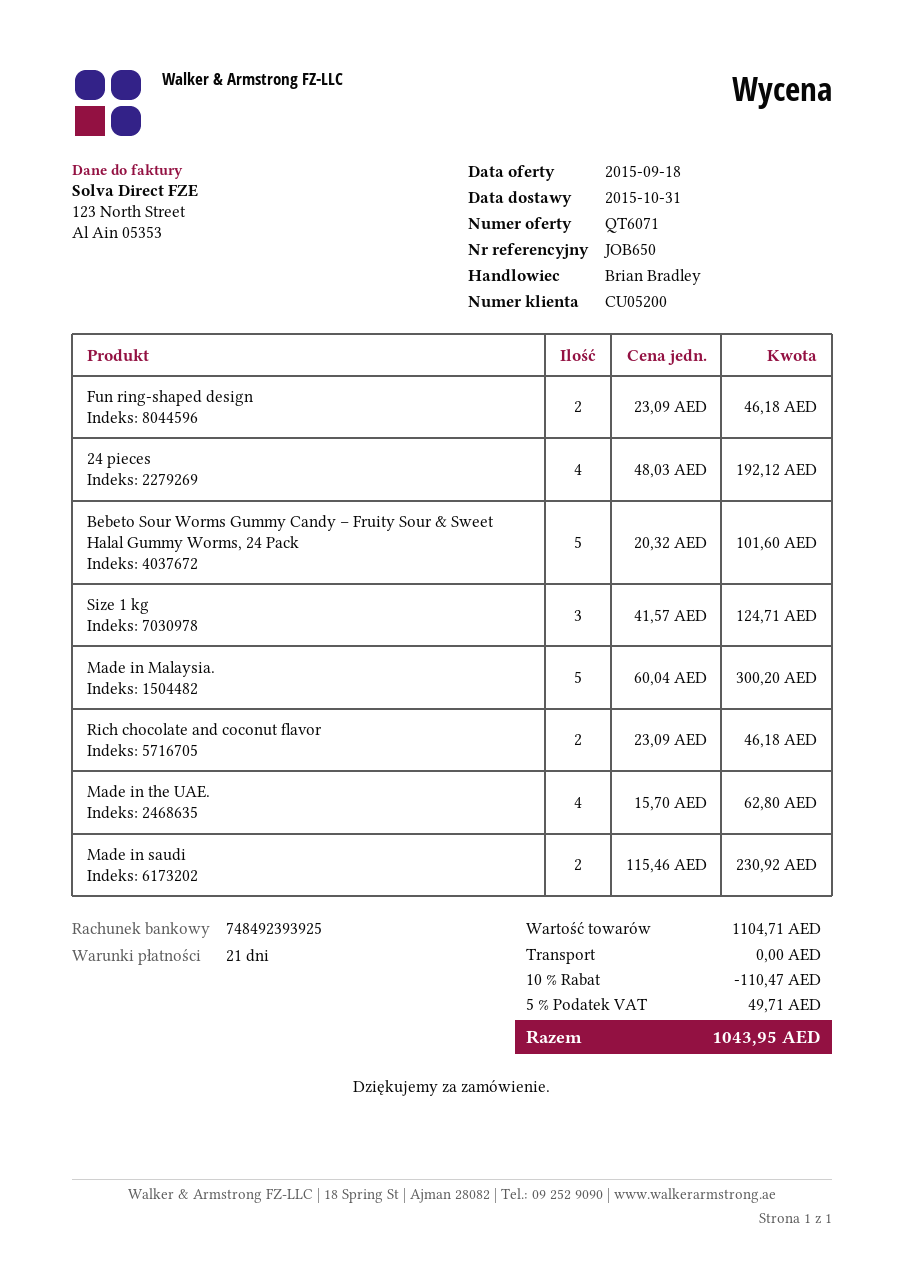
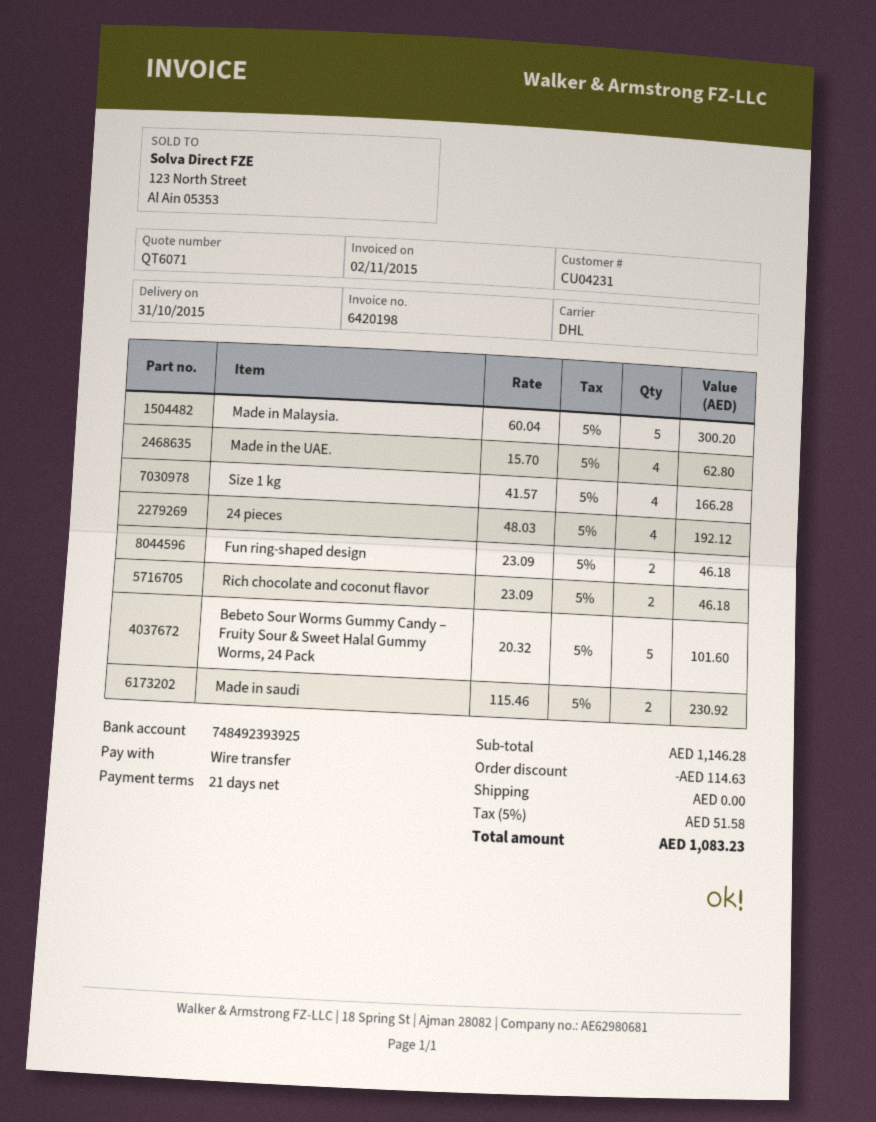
customer number: CU05200 -> CU04231
Size 1 kg: 3 x 41.57 = 124.71 -> 4 x 41.57 = 166.28
subtotal: 1104.71 -> 1146.28
discount: 110.47 -> 114.63
tax: 5% = 49.71 -> 5% = 51.58
total: 1043.95 -> 1083.23

